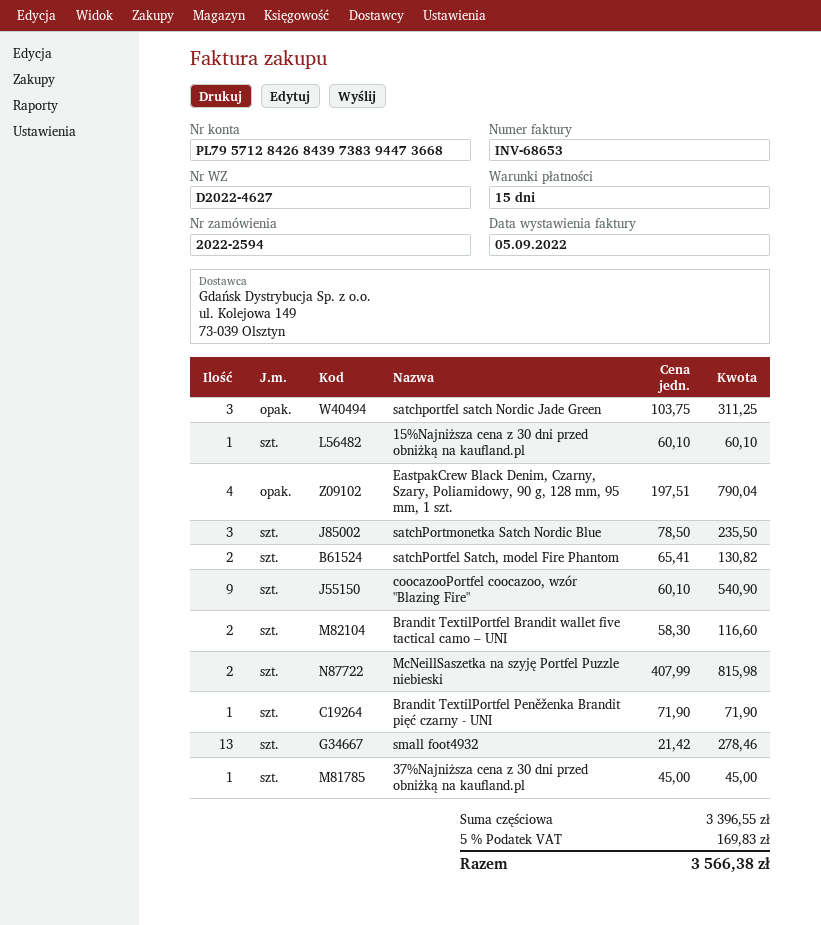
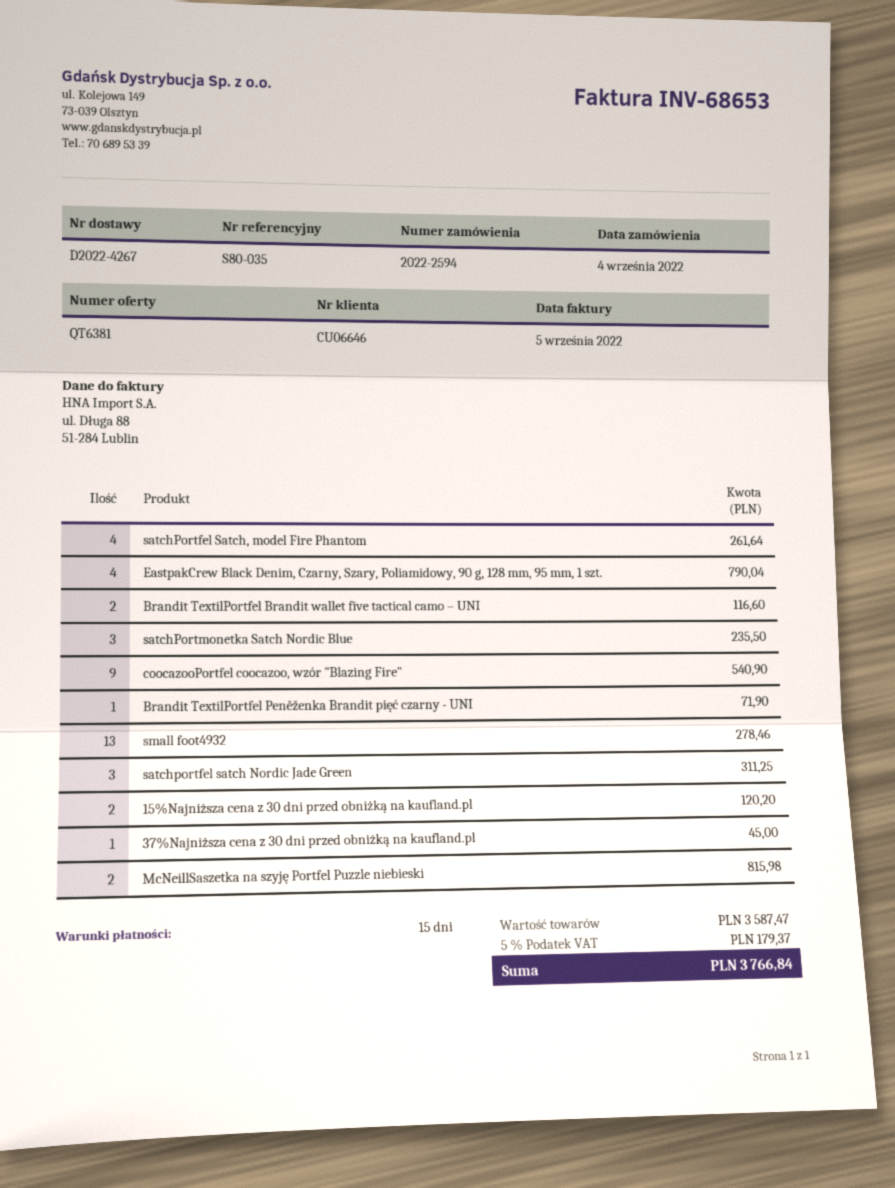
delivery note number: D2022-4627 -> D2022-4267
15%Najniższa cena z 30 dni przed obniżką na kaufland.pl: 1 for 60.10 -> 2 for 120.20
satchPortfel Satch, model Fire Phantom: 2 for 130.82 -> 4 for 261.64
subtotal: 3396.55 -> 3587.47
tax: 5% = 169.83 -> 5% = 179.37
total: 3566.38 -> 3766.84

